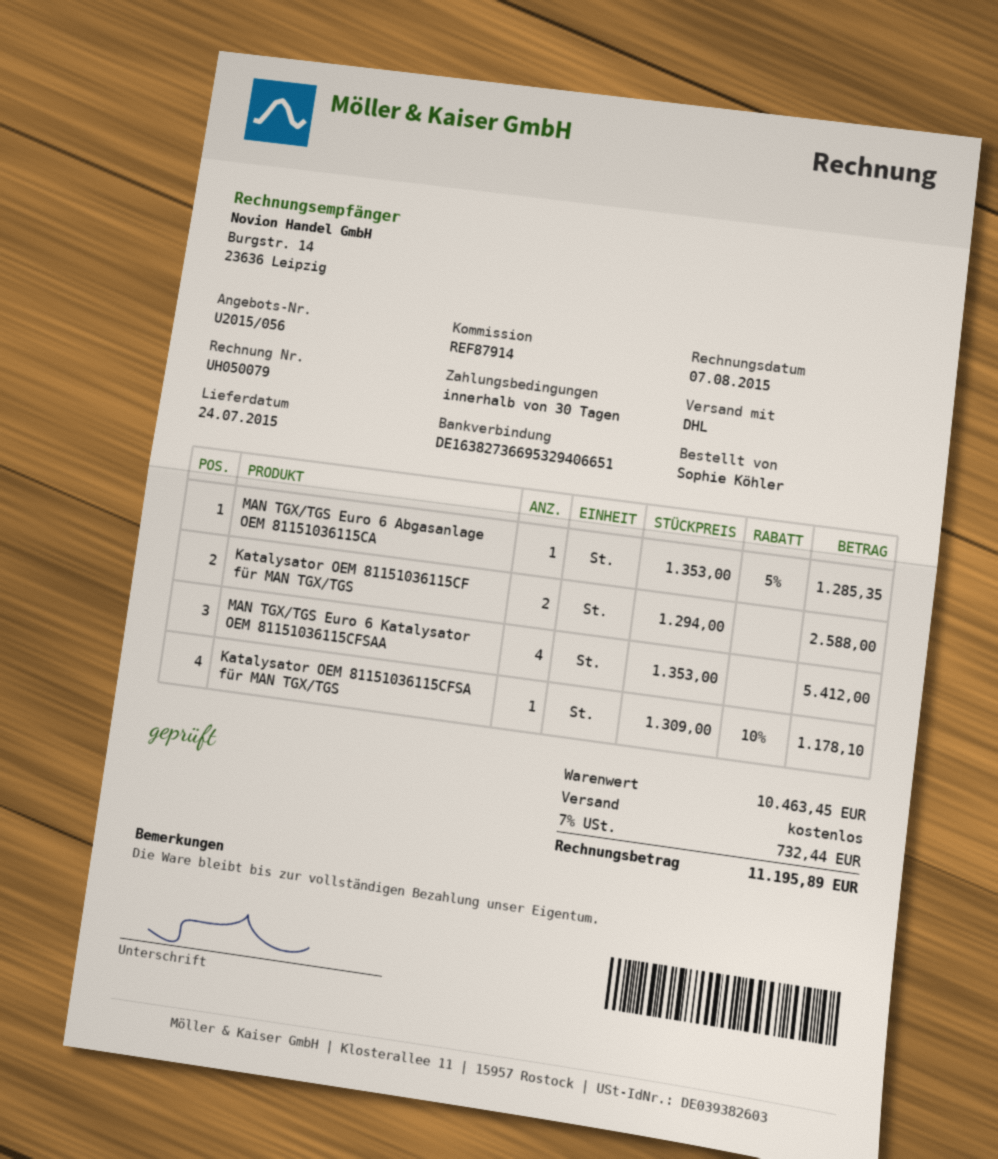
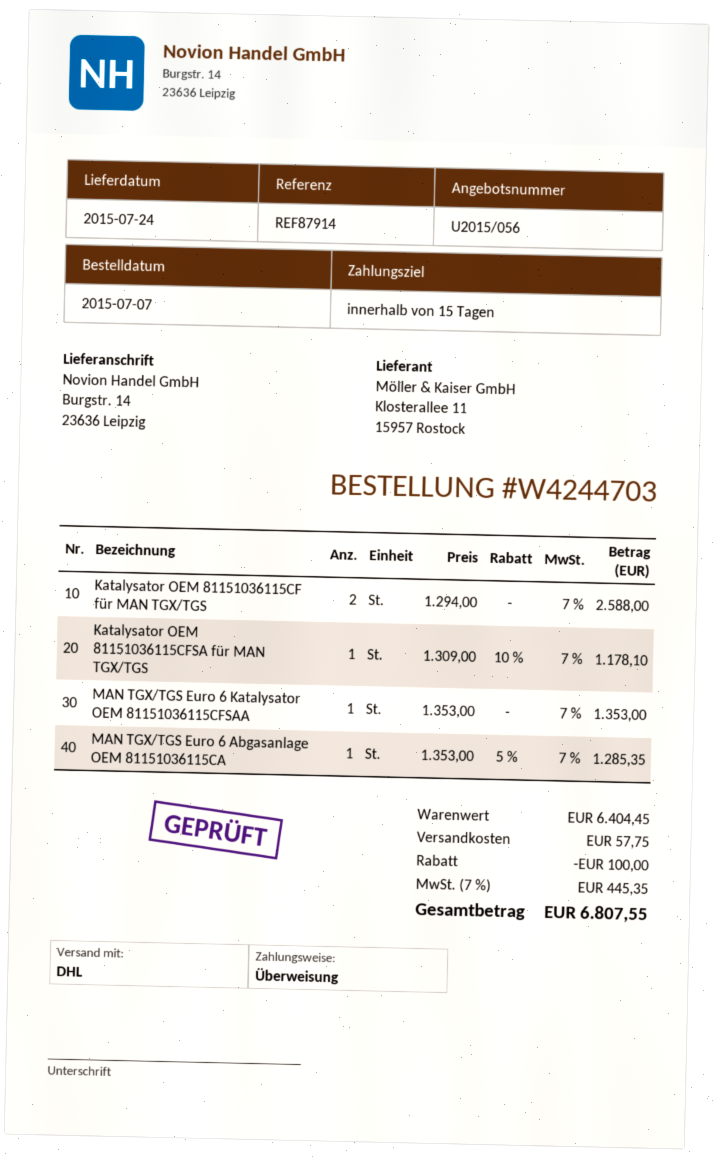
payment terms: 30 days -> 15 days
MAN TGX/TGS Euro 6 Katalysator OEM 81151036115CFSAA: 4 x 1353.00 = 5412.00 -> 1 x 1353.00 = 1353.00
subtotal: 10463.45 -> 6404.45
discount: none -> 100.00
shipping: 0.00 -> 57.75
tax: 7% = 732.44 -> 7% = 445.35
total: 11195.89 -> 6807.55

